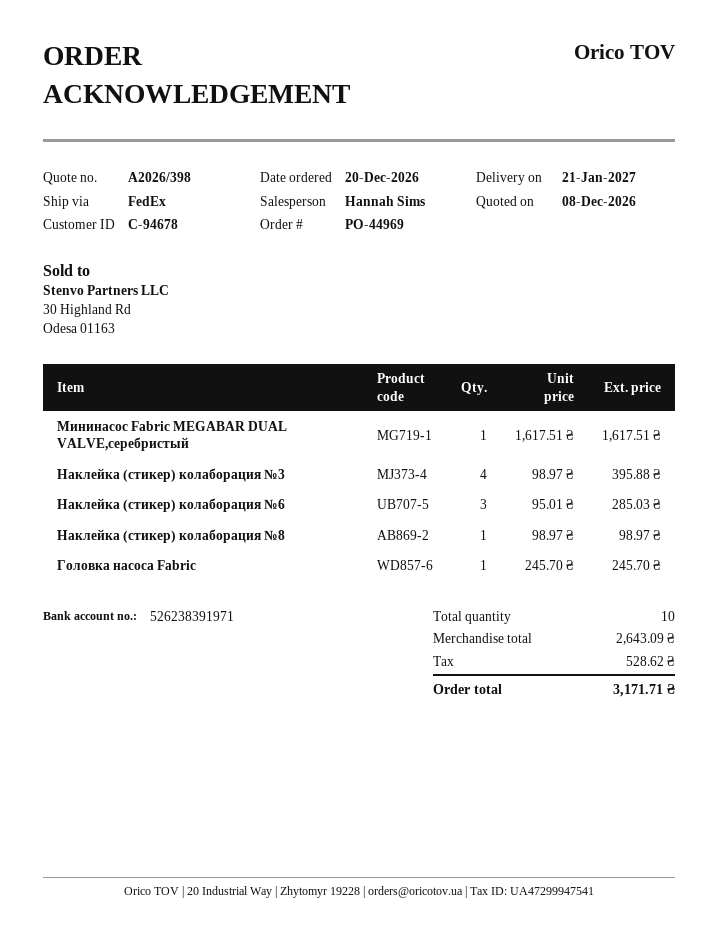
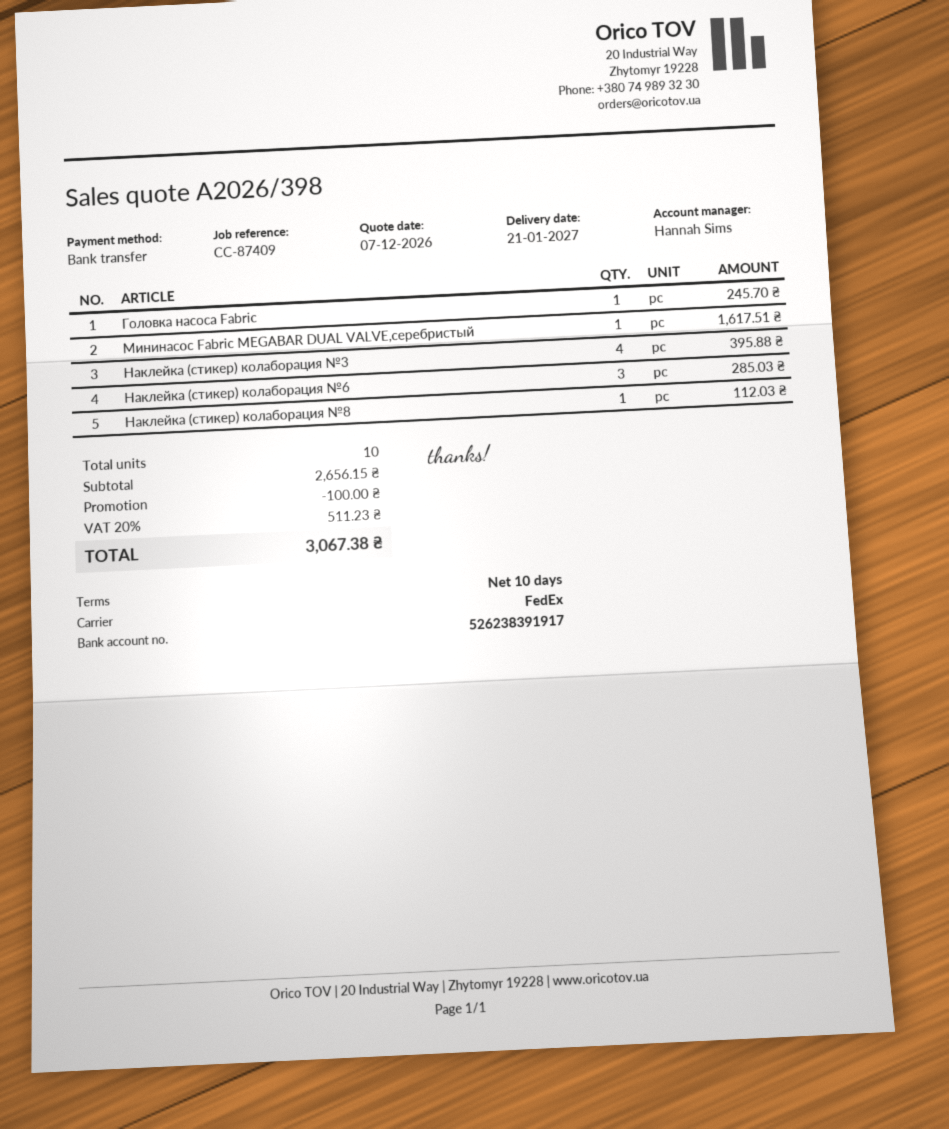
quote date: 2026-12-08 -> 2026-12-07
bank account: 526238391971 -> 526238391917
Наклейка (стикер) колаборация №8: 1 for 98.97 -> 1 for 112.03
subtotal: 2643.09 -> 2656.15
discount: none -> 100.00
tax: 528.62 -> 511.23
total: 3171.71 -> 3067.38

